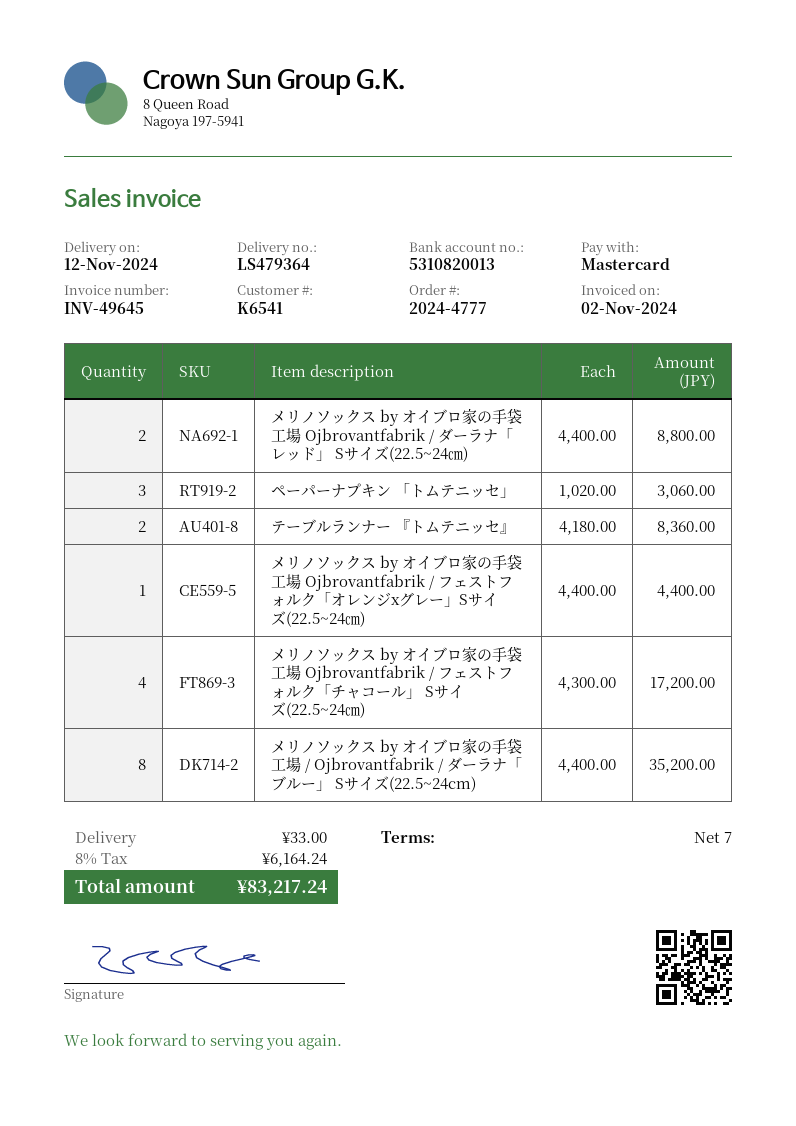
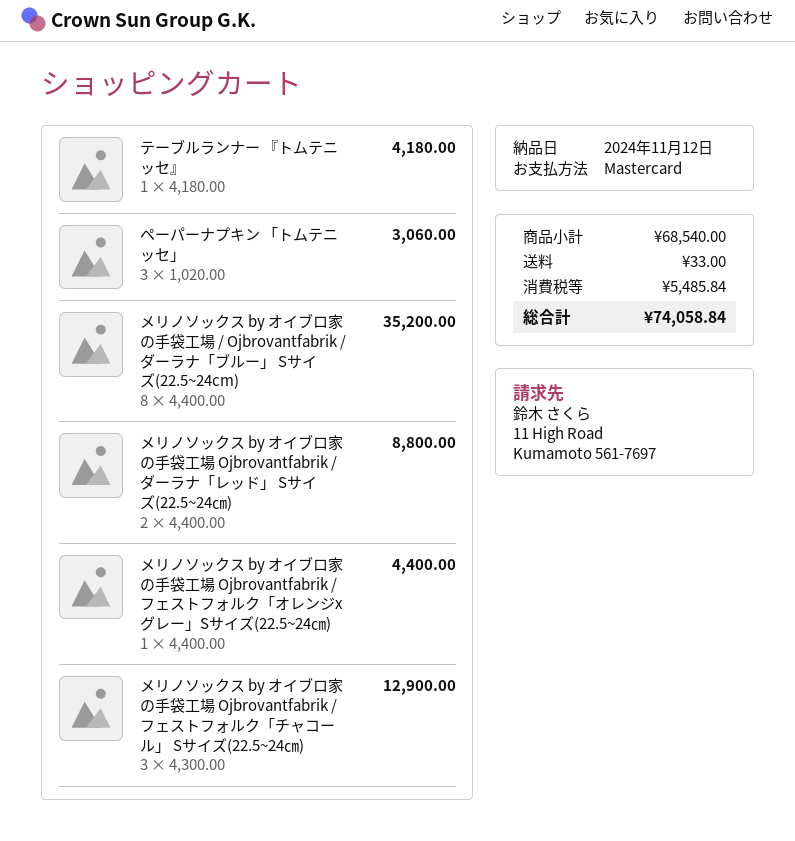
テーブルランナー 『トムテニッセ』: 2 x 4180.00 = 8360.00 -> 1 x 4180.00 = 4180.00
メリノソックス by オイブロ家の手袋工場 Ojbrovantfabrik / フェストフォルク「チャコール」 Sサイズ(22.5~24㎝): 4 x 4300.00 = 17200.00 -> 3 x 4300.00 = 12900.00
tax: 6164.24 -> 5485.84
total: 83217.24 -> 74058.84

